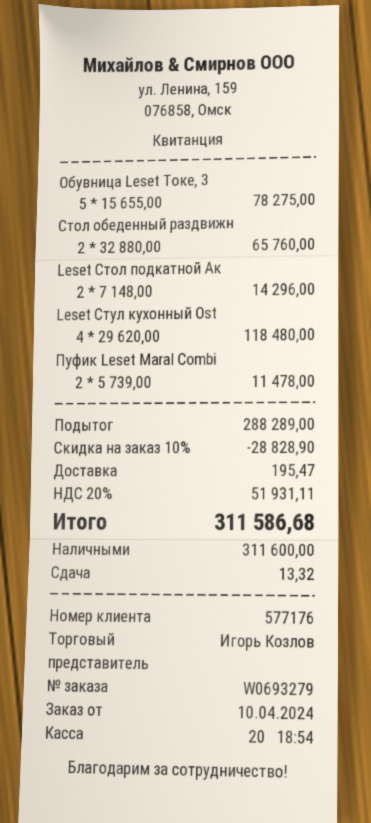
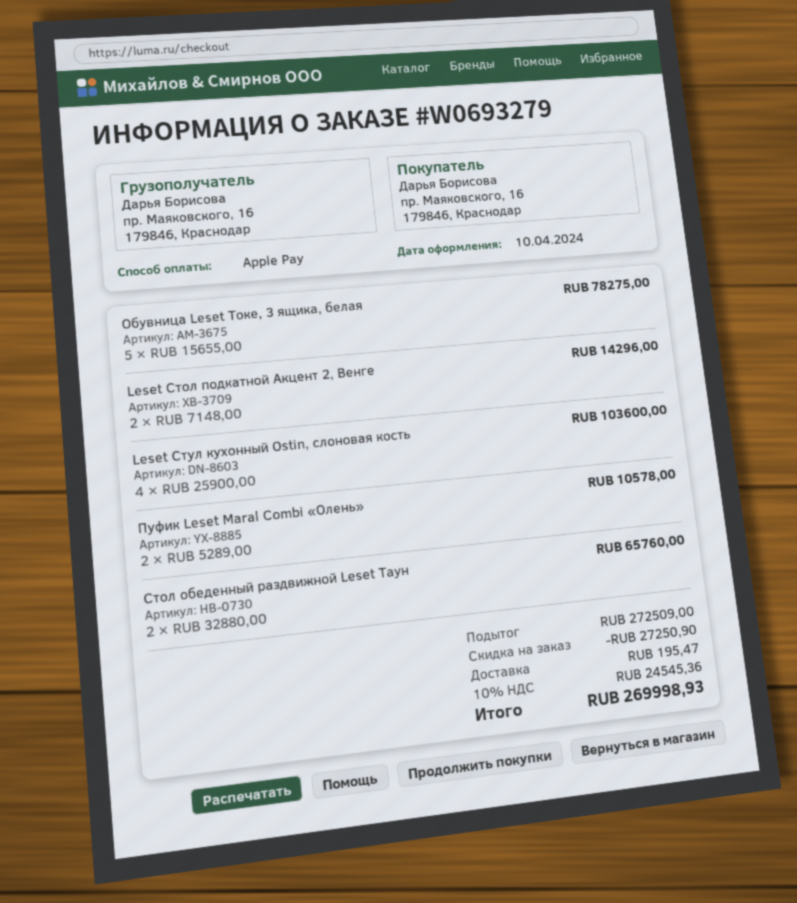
payment method: cash -> Apple Pay
Leset Стул кухонный Ost: 4 x 29620.00 = 118480.00 -> 4 x 25900.00 = 103600.00
Пуфик Leset Maral Combi: 2 x 5739.00 = 11478.00 -> 2 x 5289.00 = 10578.00
subtotal: 288289.00 -> 272509.00
discount: 28828.90 -> 27250.90
tax: 20% = 51931.11 -> 10% = 24545.36
total: 311586.68 -> 269998.93

